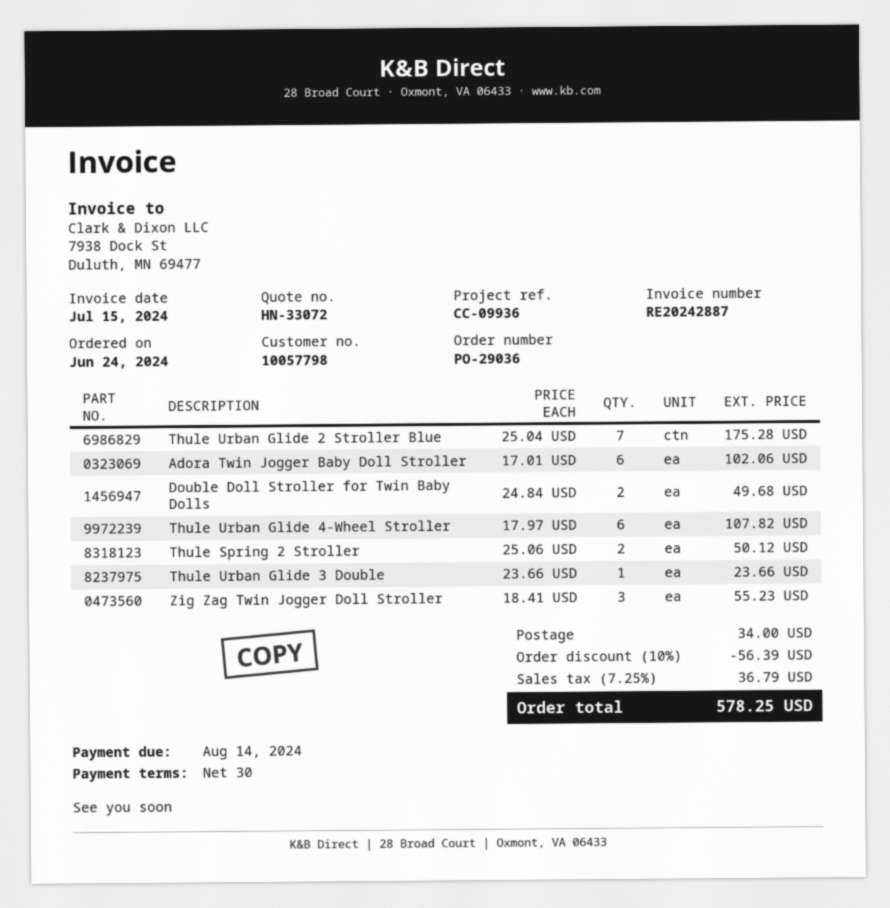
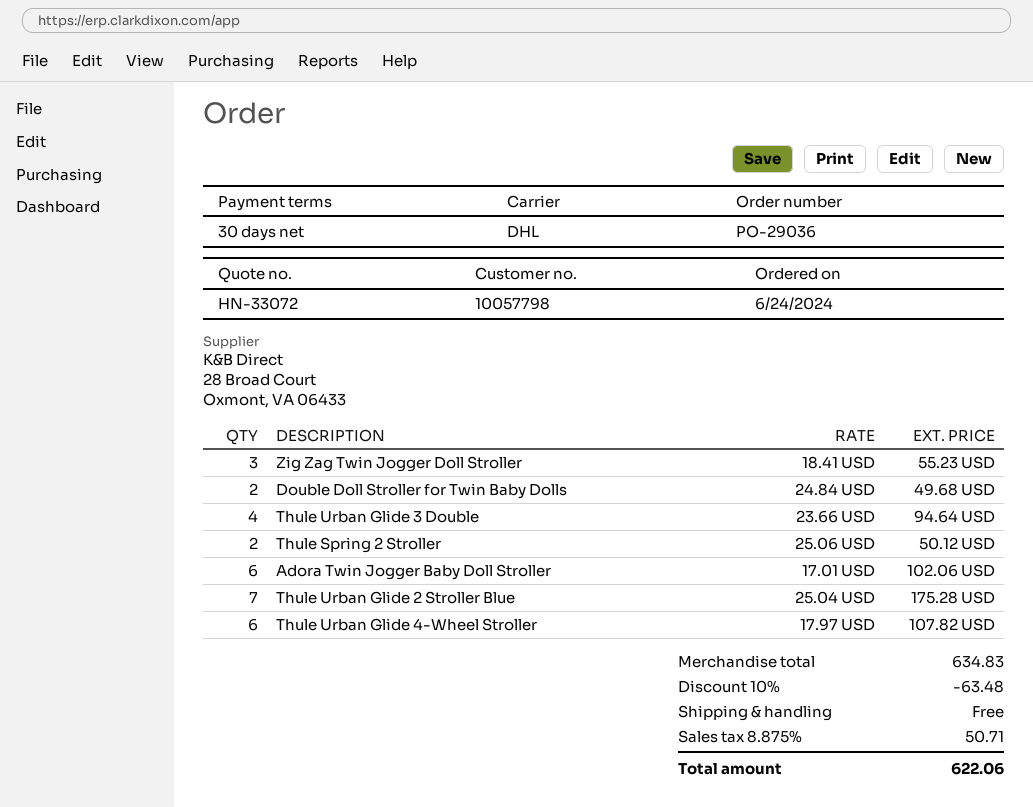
Thule Urban Glide 3 Double: 1 x 23.66 = 23.66 -> 4 x 23.66 = 94.64
discount: 10% = 56.39 -> 10% = 63.48
shipping: 34.00 -> 0.00
tax: 7.25% = 36.79 -> 8.875% = 50.71
total: 578.25 -> 622.06

